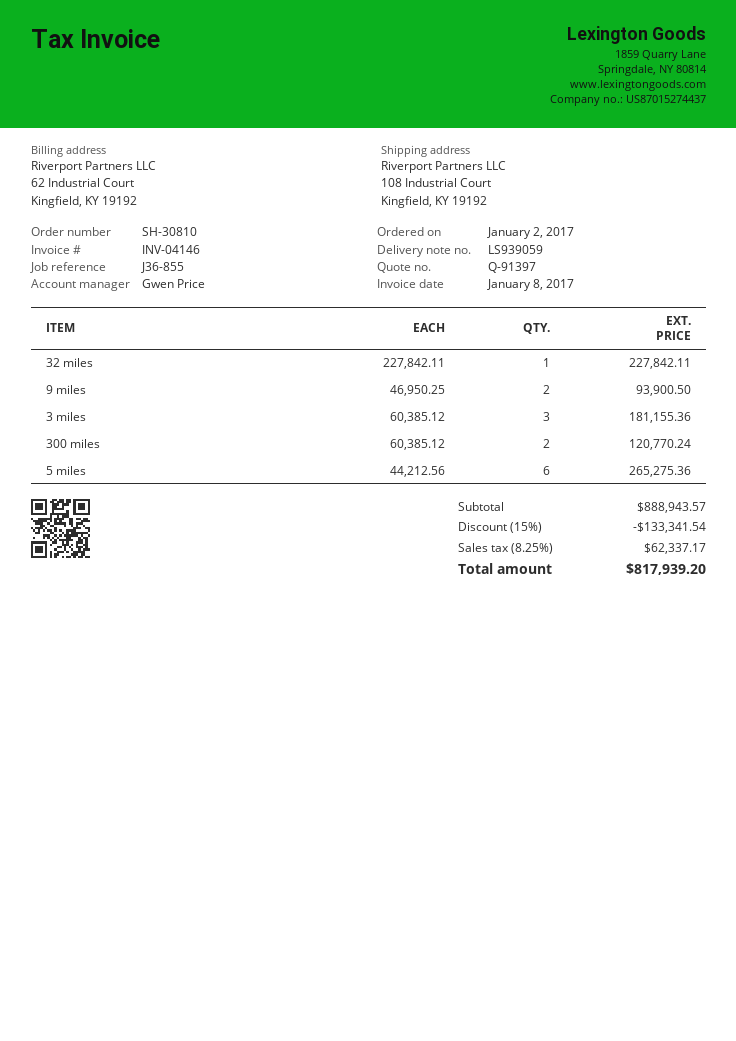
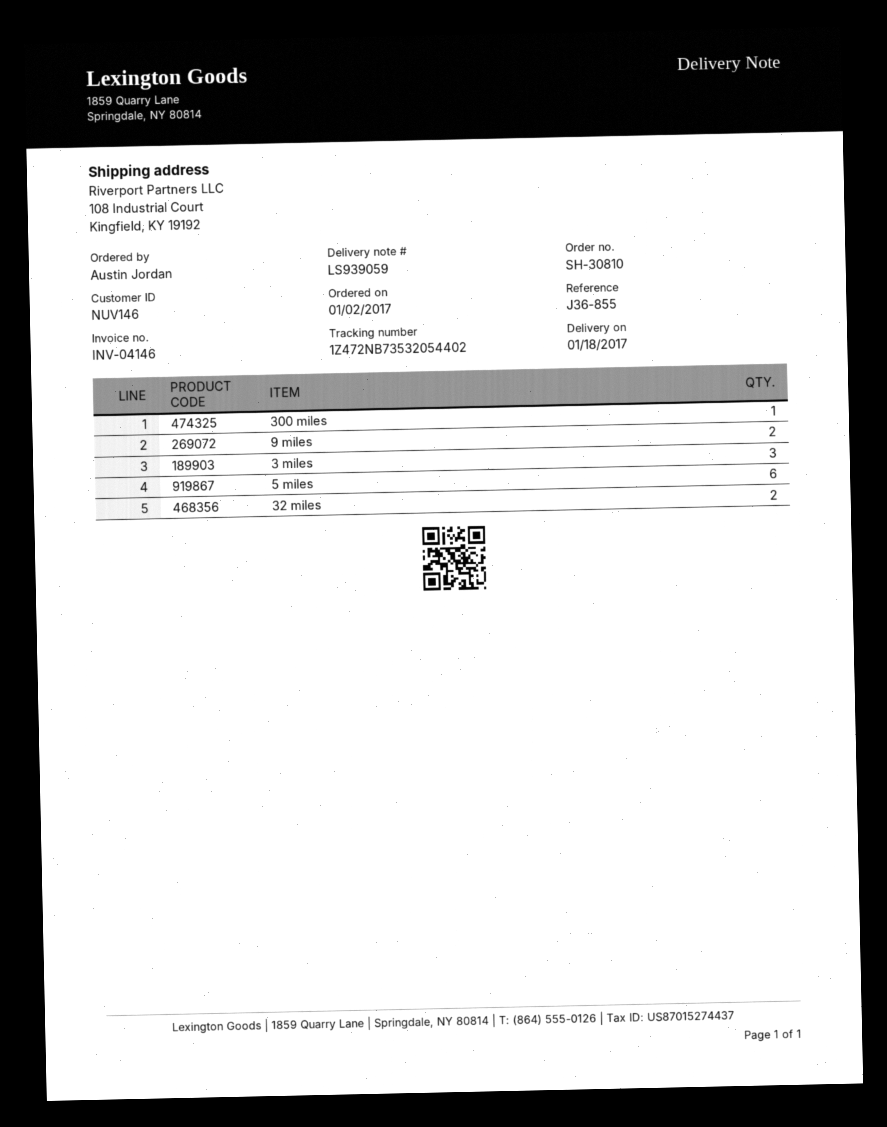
32 miles: 1 -> 2
300 miles: 2 -> 1

